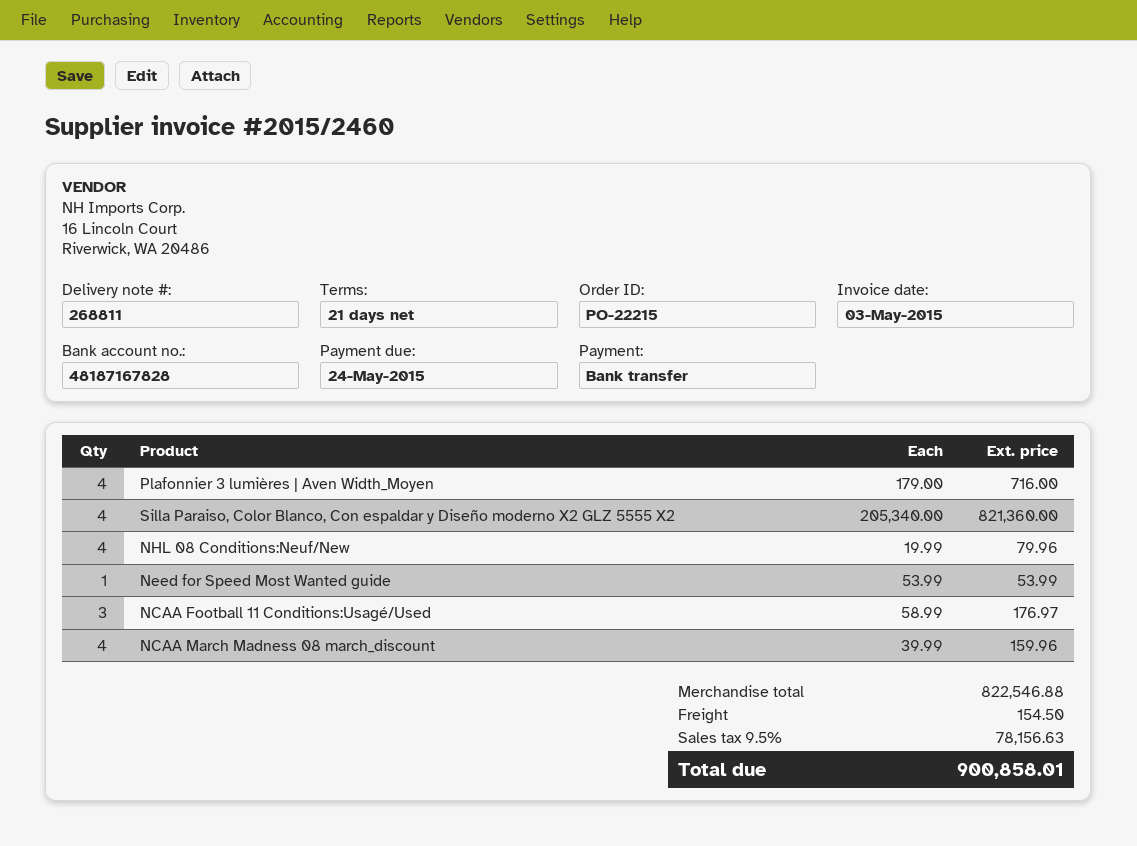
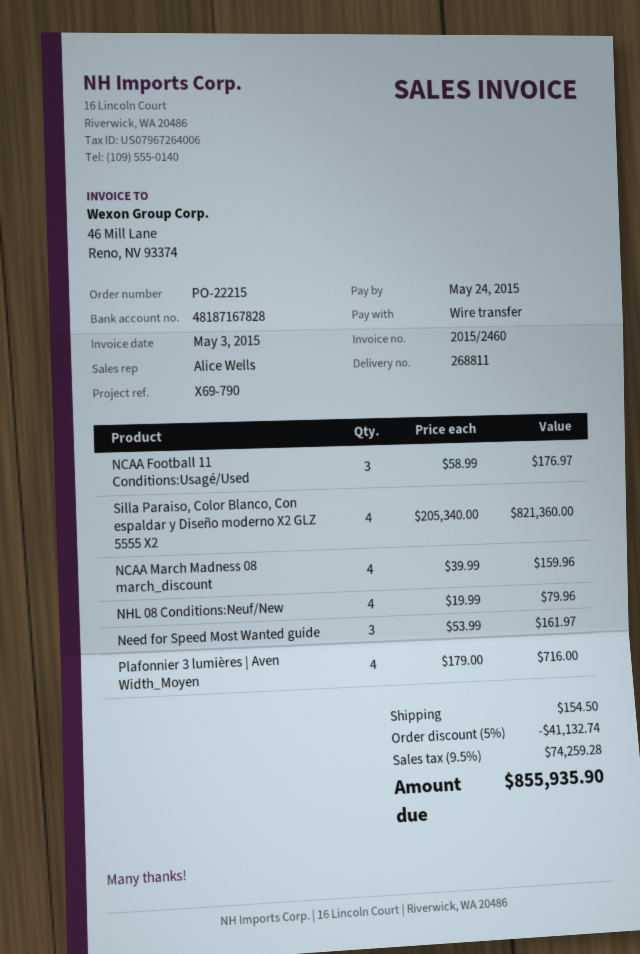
Need for Speed Most Wanted guide: 1 x 53.99 = 53.99 -> 3 x 53.99 = 161.97
discount: none -> 5% = 41132.74
tax: 9.5% = 78156.63 -> 9.5% = 74259.28
total: 900858.01 -> 855935.90

